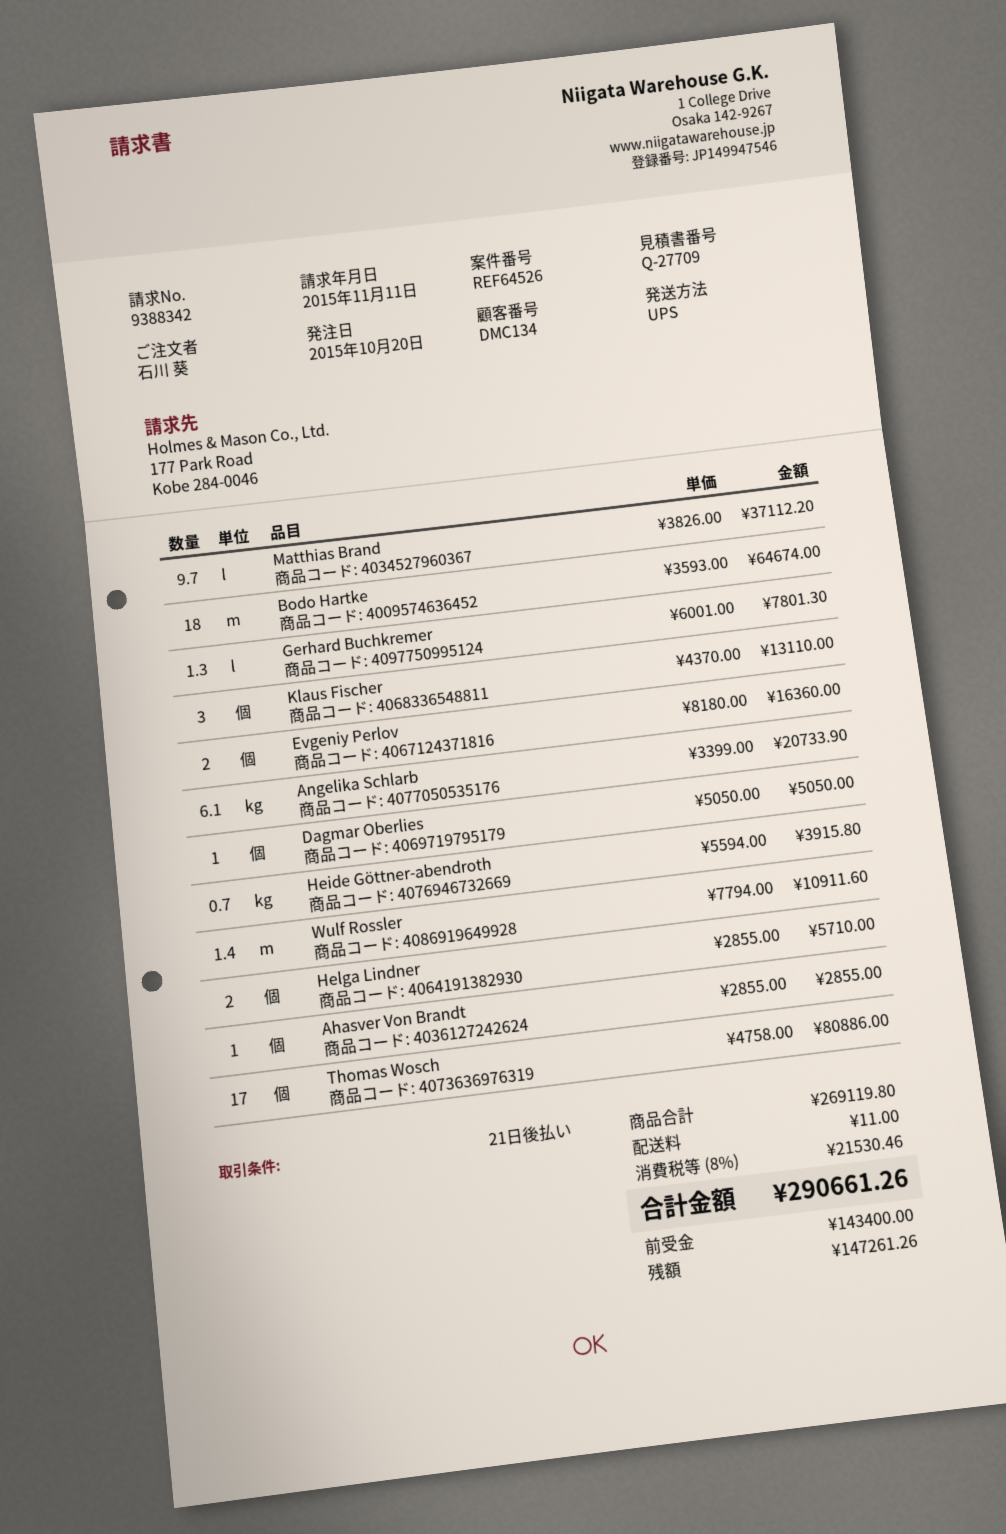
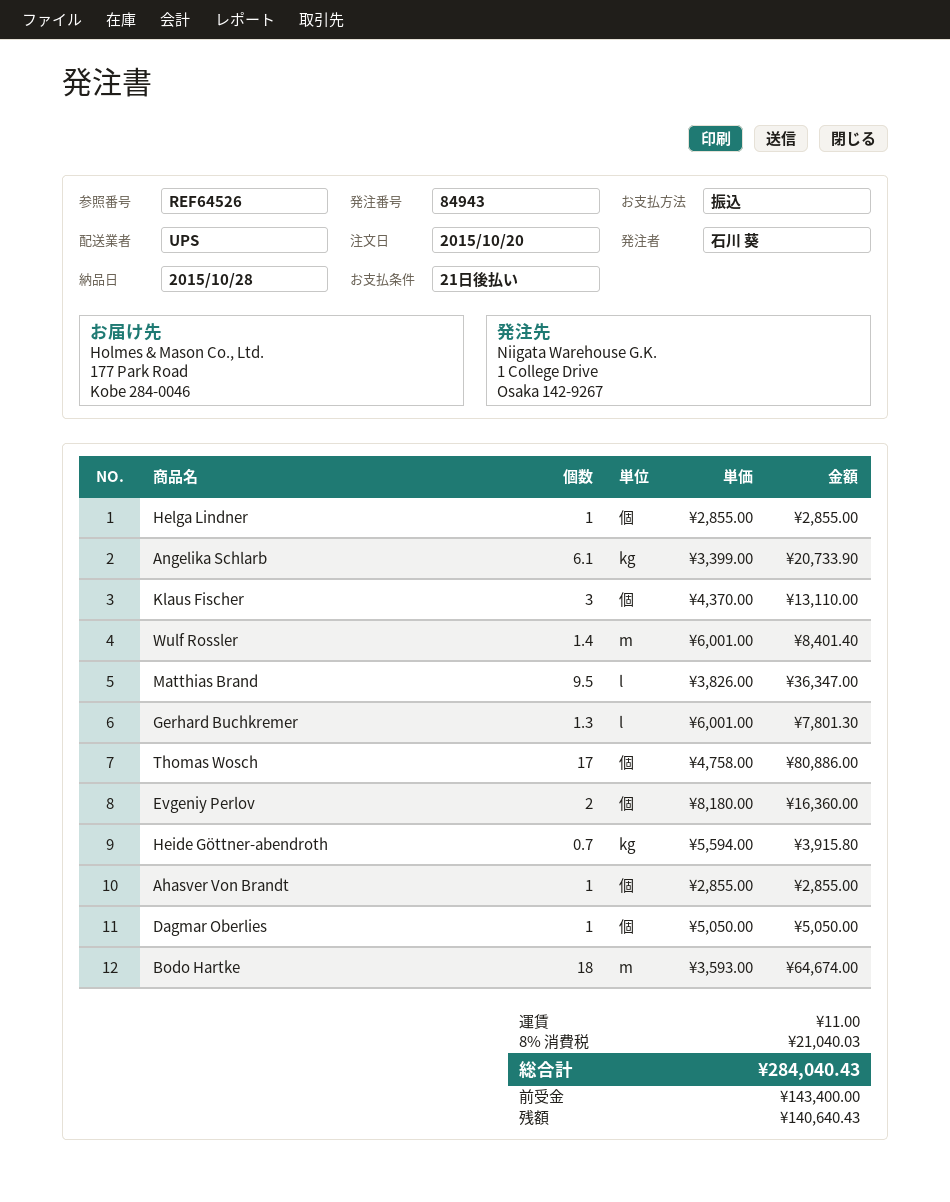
Matthias Brand: 9.7 x 3826.00 = 37112.20 -> 9.5 x 3826.00 = 36347.00
Wulf Rossler: 1.4 x 7794.00 = 10911.60 -> 1.4 x 6001.00 = 8401.40
Helga Lindner: 2 x 2855.00 = 5710.00 -> 1 x 2855.00 = 2855.00
tax: 8% = 21530.46 -> 8% = 21040.03
total: 290661.26 -> 284040.43
balance: 147261.26 -> 140640.43

